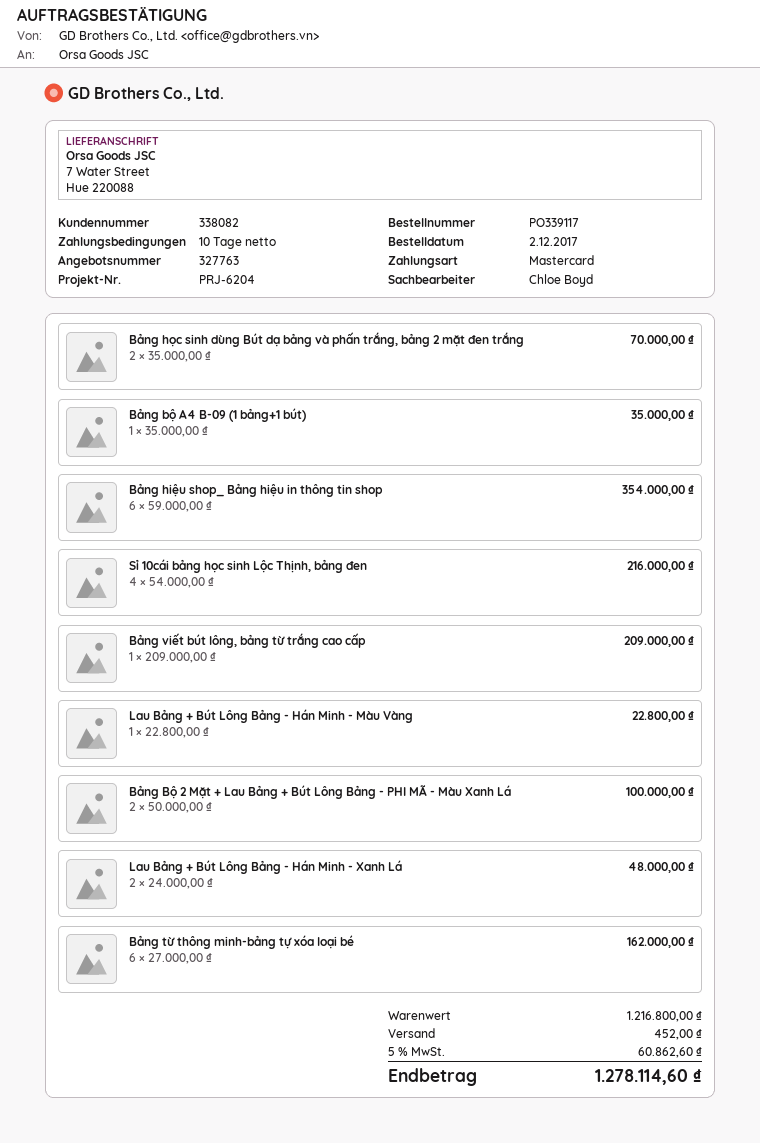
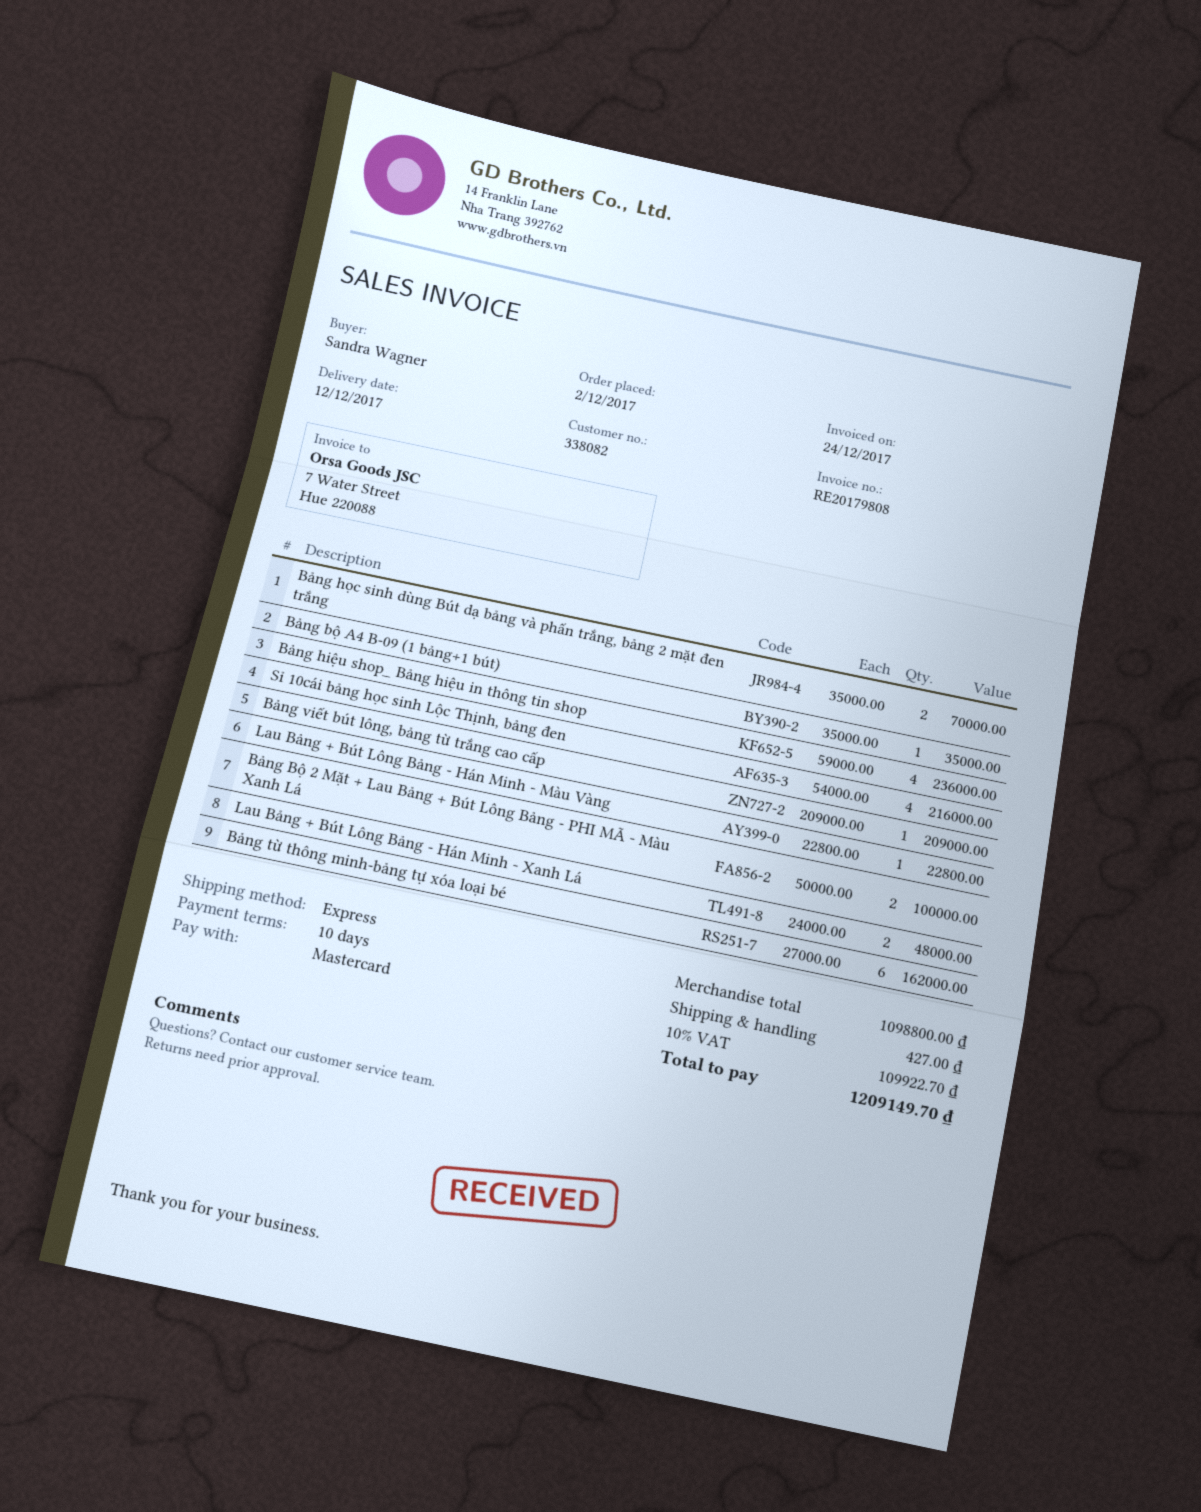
Bảng hiệu shop_ Bảng hiệu in thông tin shop: 6 x 59000.00 = 354000.00 -> 4 x 59000.00 = 236000.00
subtotal: 1216800.00 -> 1098800.00
shipping: 452.00 -> 427.00
tax: 5% = 60862.60 -> 10% = 109922.70
total: 1278114.60 -> 1209149.70

